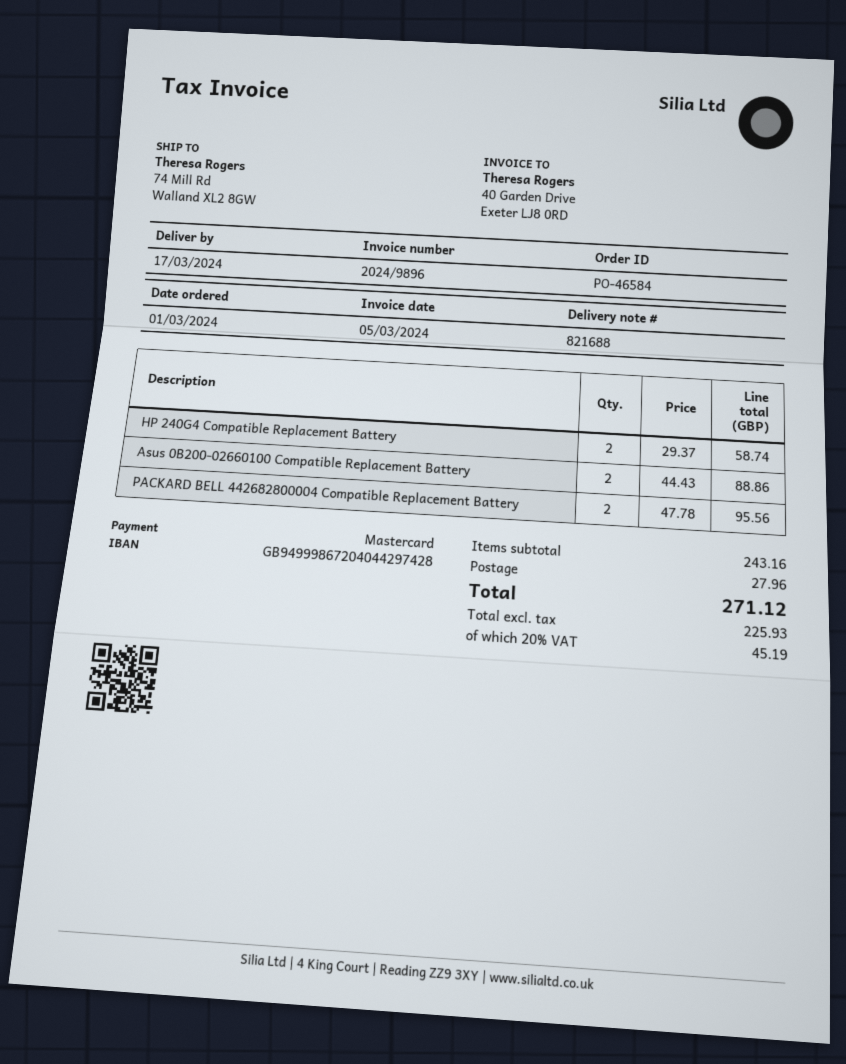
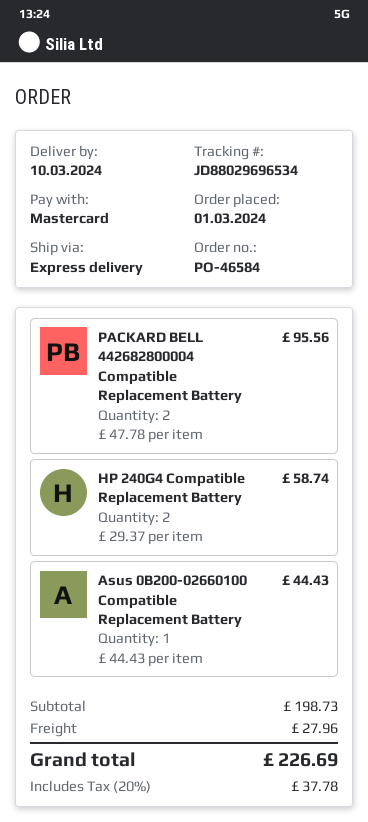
delivery date: 2024-03-17 -> 2024-03-10
Asus 0B200-02660100 Compatible Replacement Battery: 2 x 44.43 = 88.86 -> 1 x 44.43 = 44.43
subtotal: 243.16 -> 198.73
tax: 20% = 45.19 -> 20% = 37.78
total: 271.12 -> 226.69

